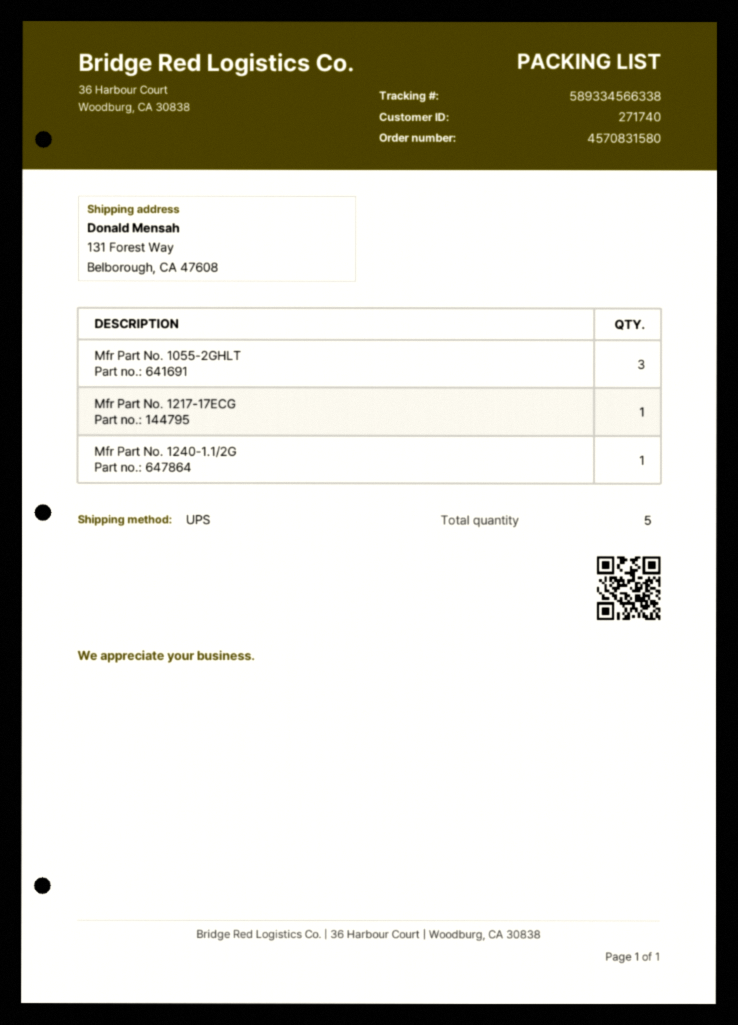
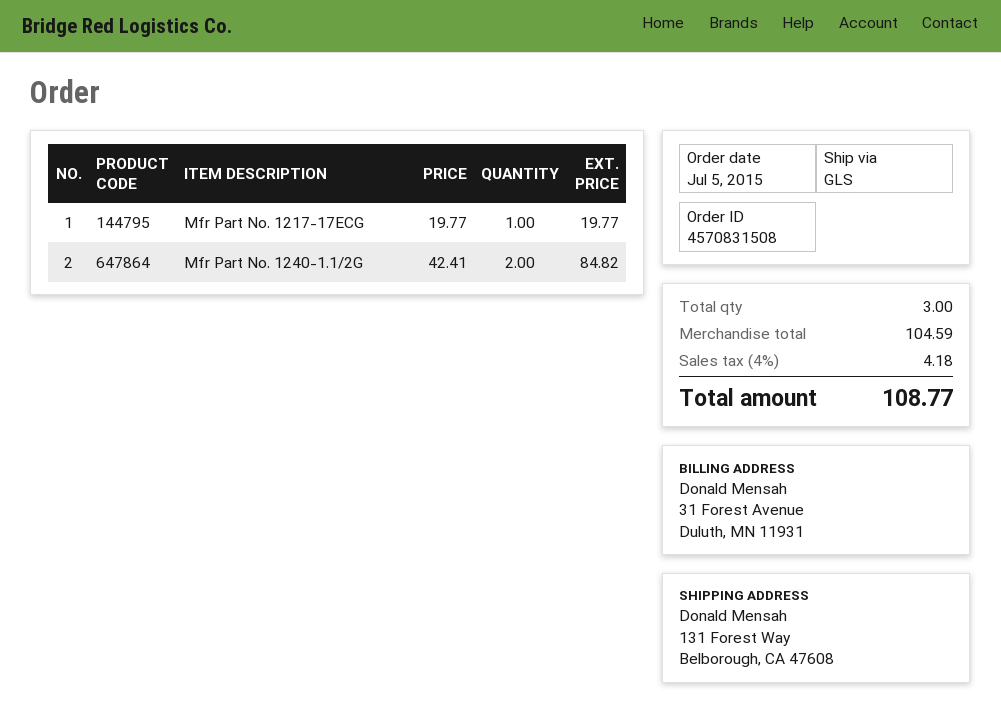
order number: 4570831580 -> 4570831508
shipping method: UPS -> GLS
Mfr Part No. 1055-2GHLT: 3 -> none
Mfr Part No. 1240-1.1/2G: 1 -> 2
total quantity: 5 -> 3

